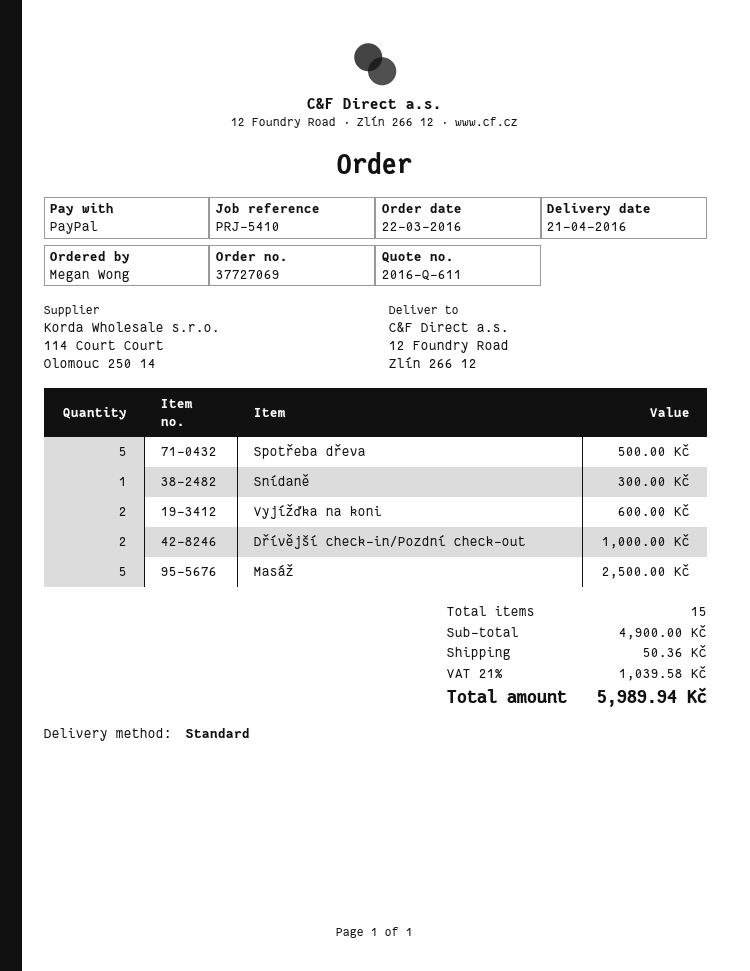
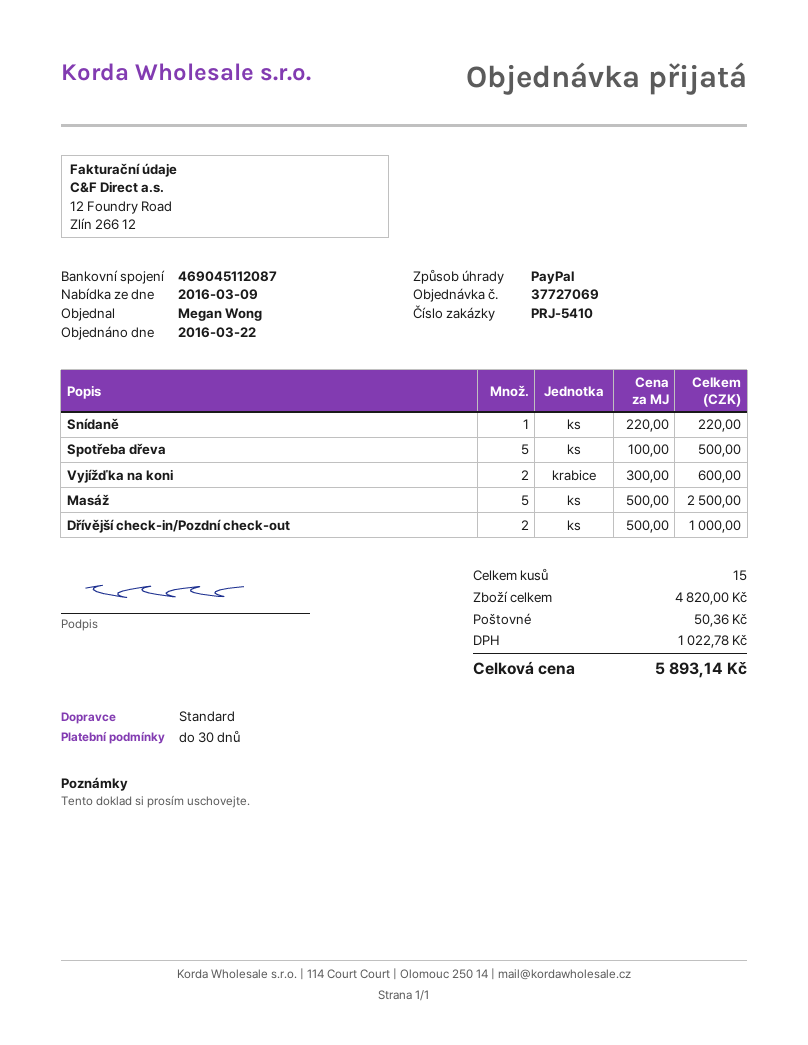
Snídaně: 1 for 300.00 -> 1 for 220.00
subtotal: 4900.00 -> 4820.00
tax: 1039.58 -> 1022.78
total: 5989.94 -> 5893.14

